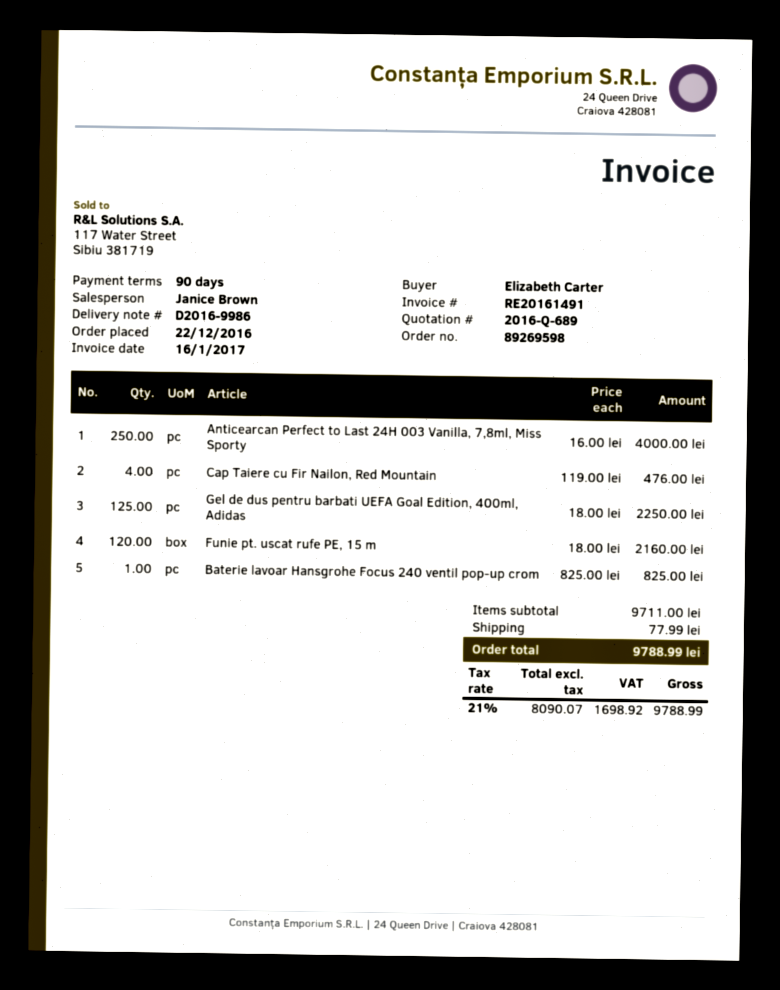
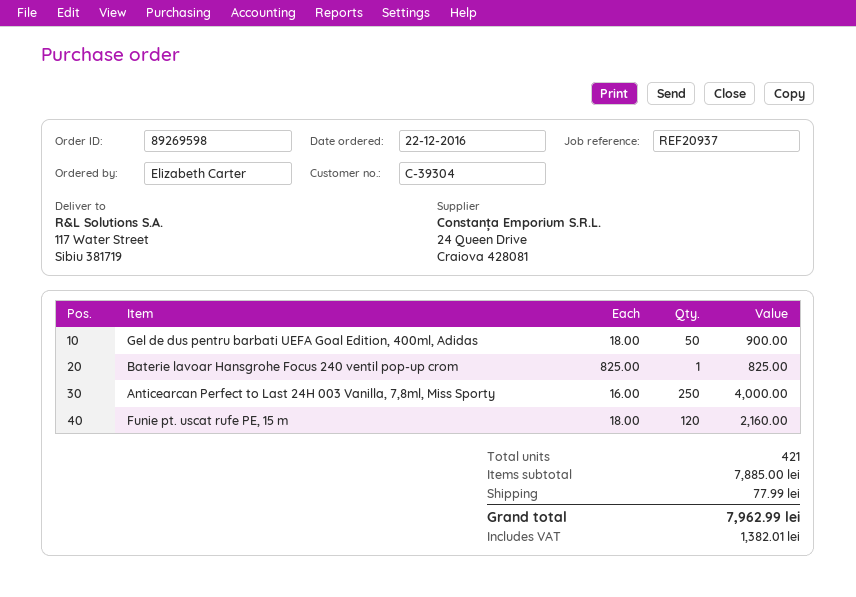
Cap Taiere cu Fir Nailon, Red Mountain: 4 x 119.00 = 476.00 -> none
Gel de dus pentru barbati UEFA Goal Edition, 400ml, Adidas: 125 x 18.00 = 2250.00 -> 50 x 18.00 = 900.00
subtotal: 9711.00 -> 7885.00
tax: 1698.92 -> 1382.01
total: 9788.99 -> 7962.99

